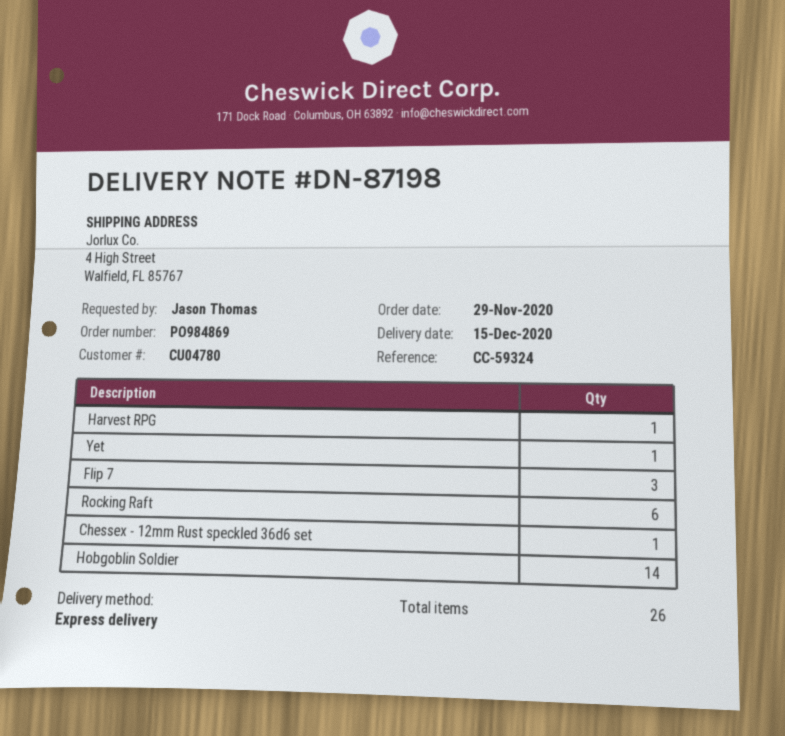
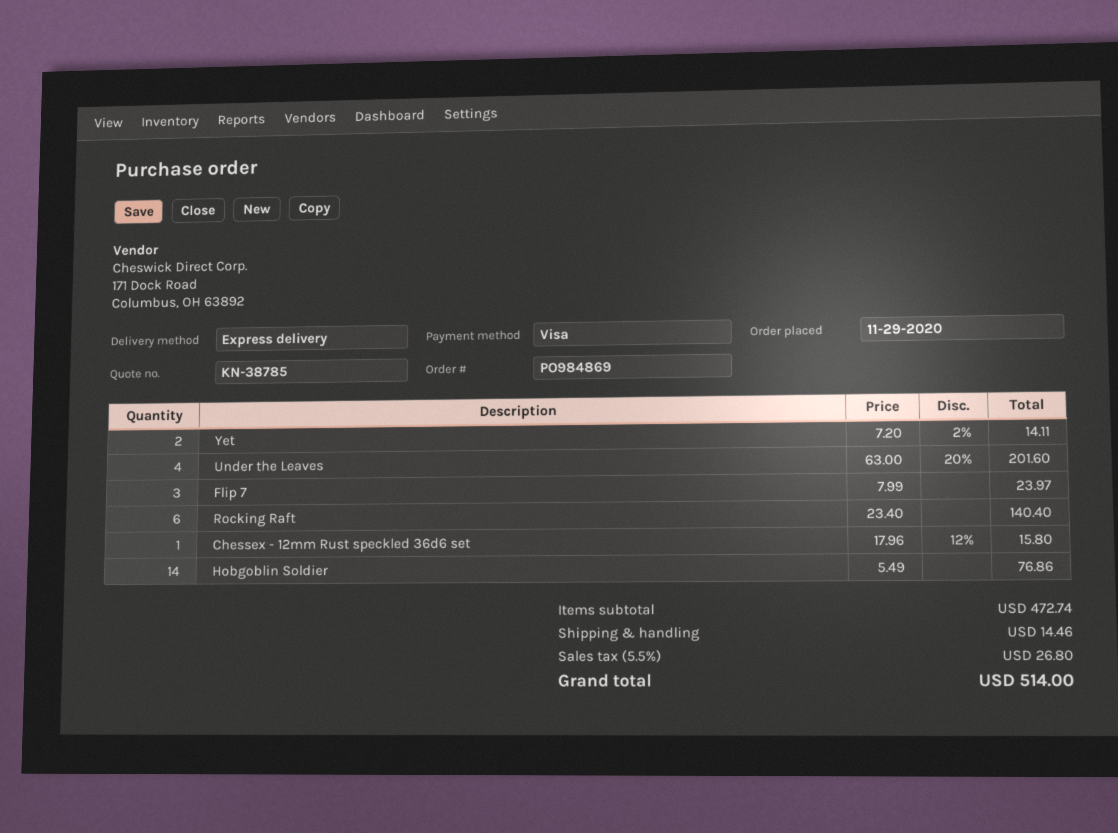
Harvest RPG: 1 -> none
Yet: 1 -> 2
Under the Leaves: none -> 4

